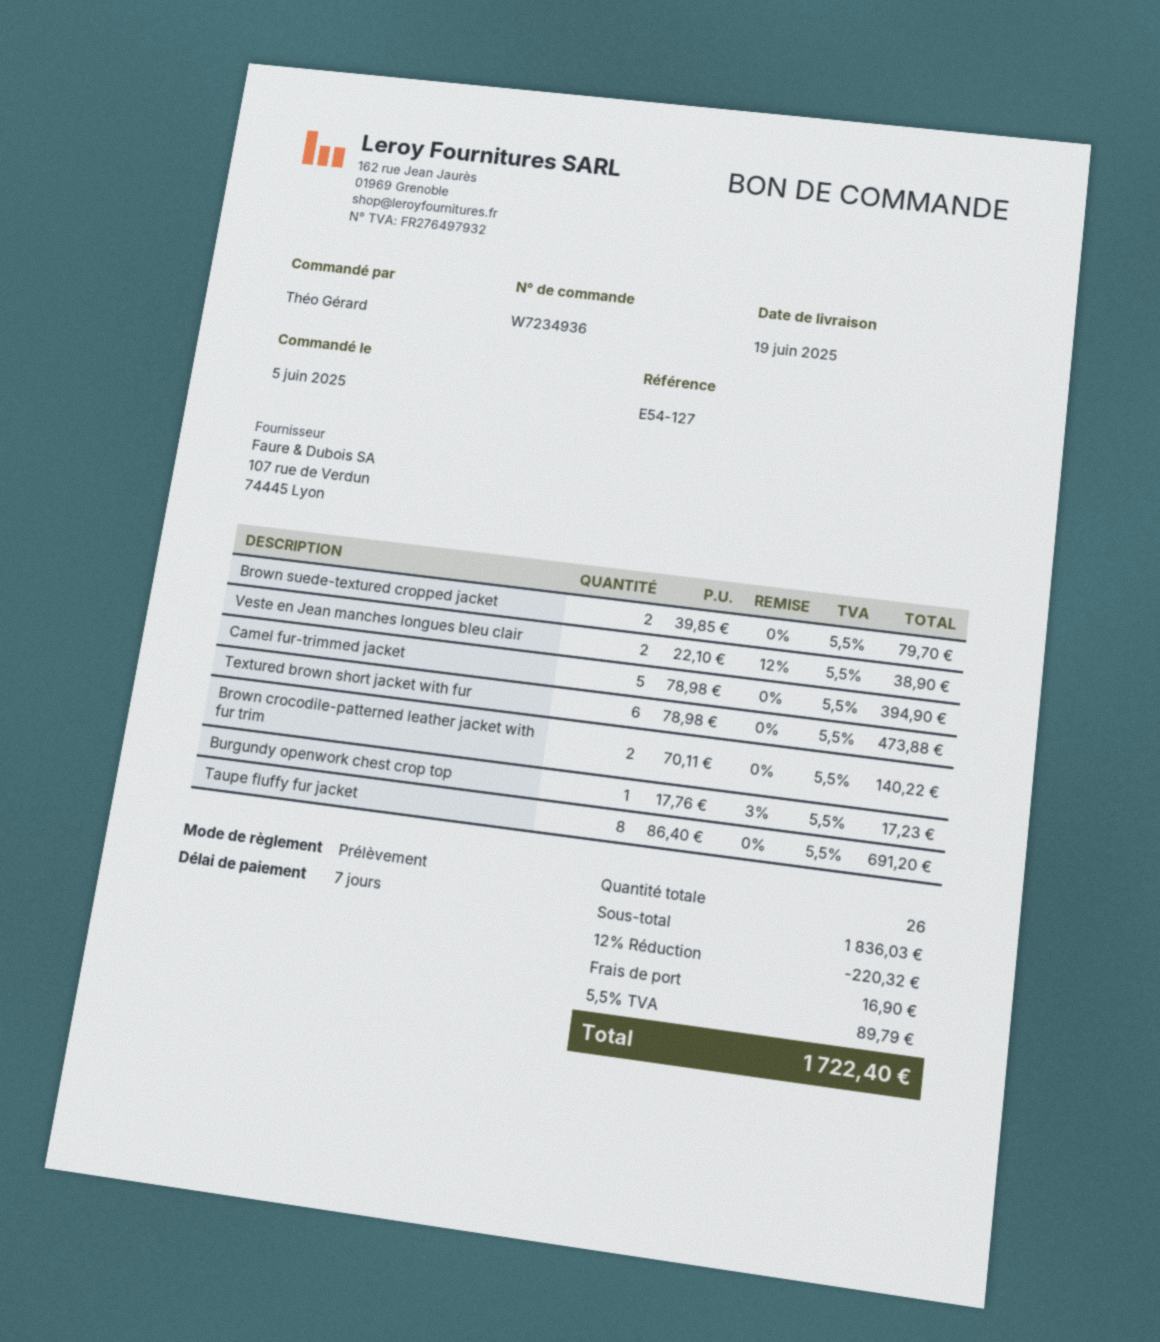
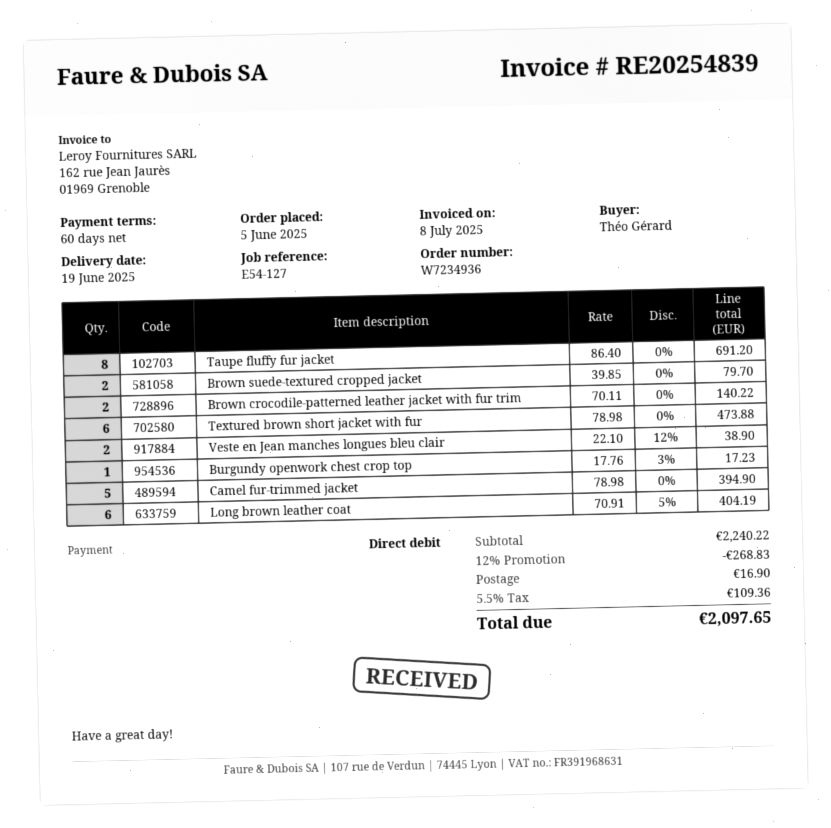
payment terms: 7 days -> 60 days
Long brown leather coat: none -> 6 x 70.91 - 5% = 404.19
subtotal: 1836.03 -> 2240.22
discount: 12% = 220.32 -> 12% = 268.83
tax: 5.5% = 89.79 -> 5.5% = 109.36
total: 1722.40 -> 2097.65

